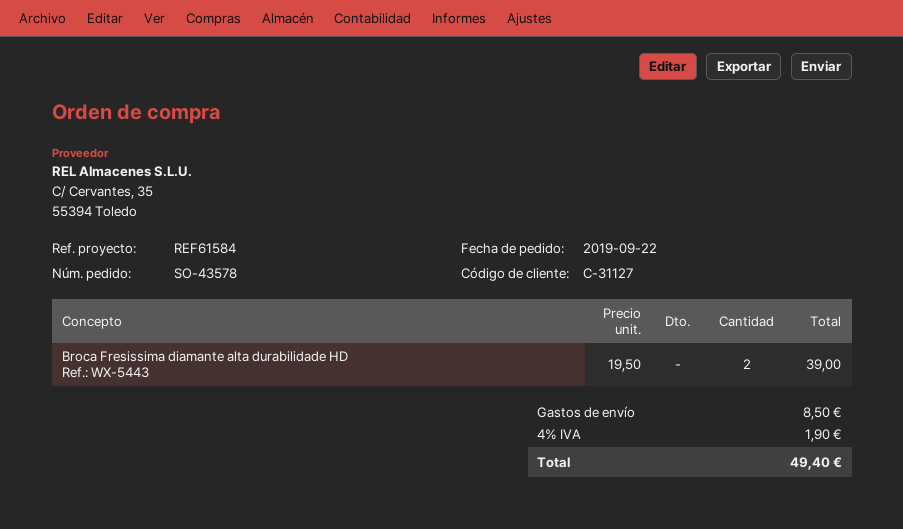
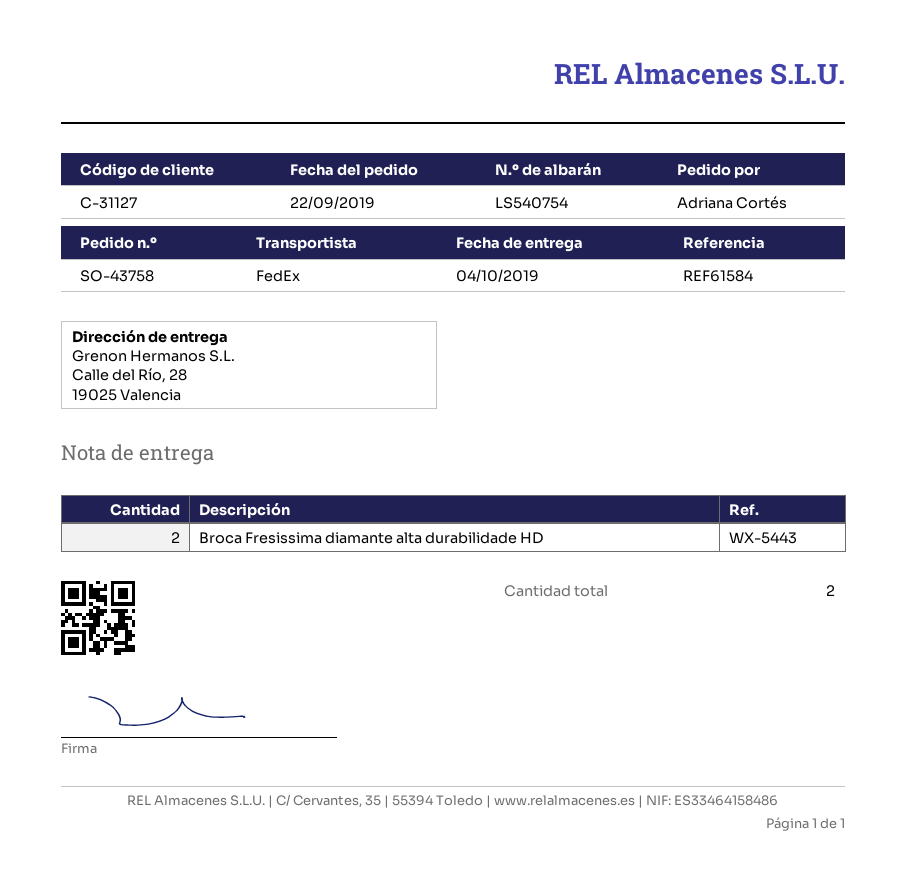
order number: SO-43578 -> SO-43758

